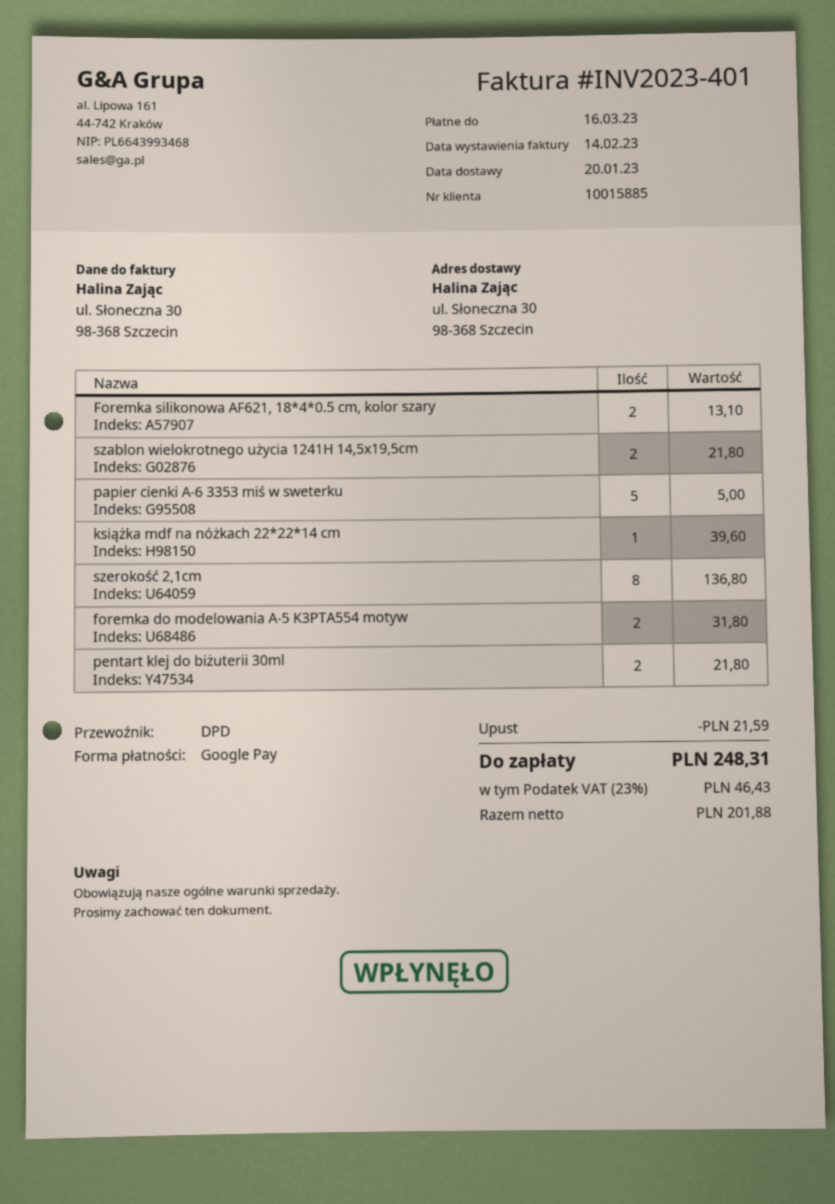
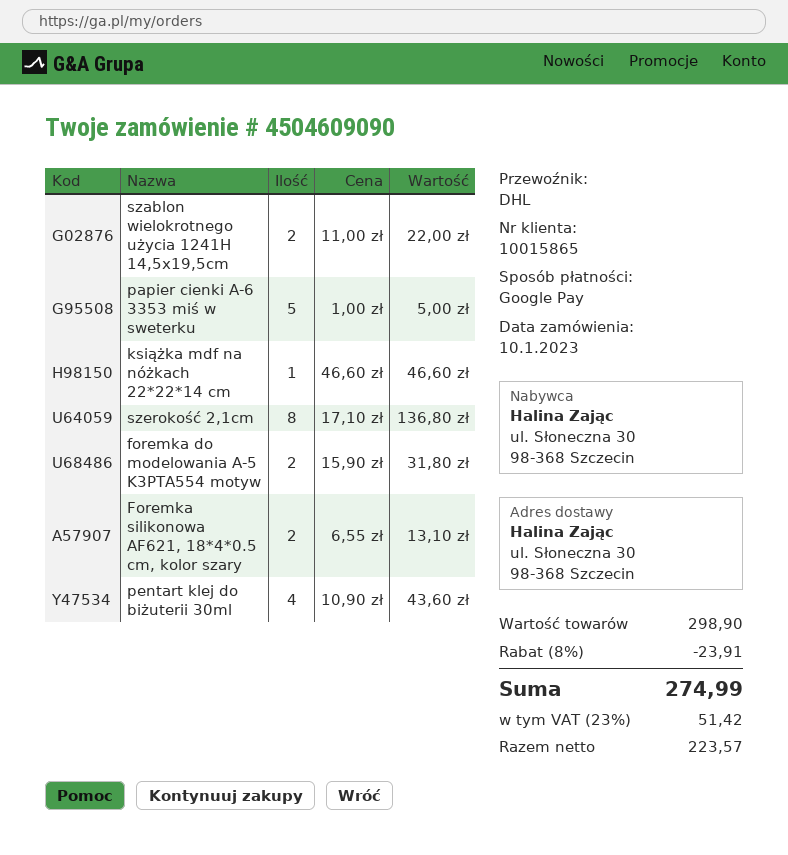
customer number: 10015885 -> 10015865
shipping method: DPD -> DHL
szablon wielokrotnego użycia 1241H 14,5x19,5cm: 2 for 21.80 -> 2 for 22.00
książka mdf na nóżkach 22*22*14 cm: 1 for 39.60 -> 1 for 46.60
pentart klej do biżuterii 30ml: 2 for 21.80 -> 4 for 43.60
discount: 21.59 -> 23.91
net: 201.88 -> 223.57
tax: 23% = 46.43 -> 23% = 51.42
total: 248.31 -> 274.99

